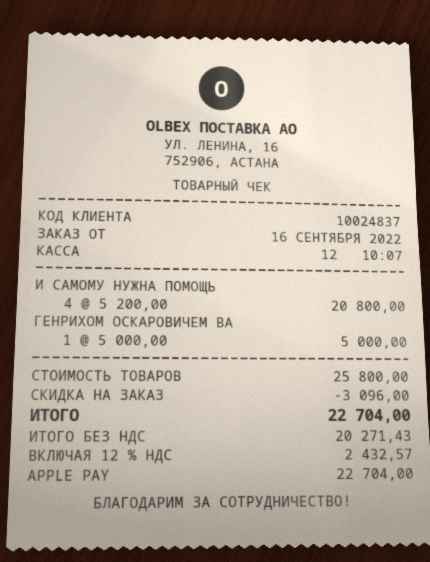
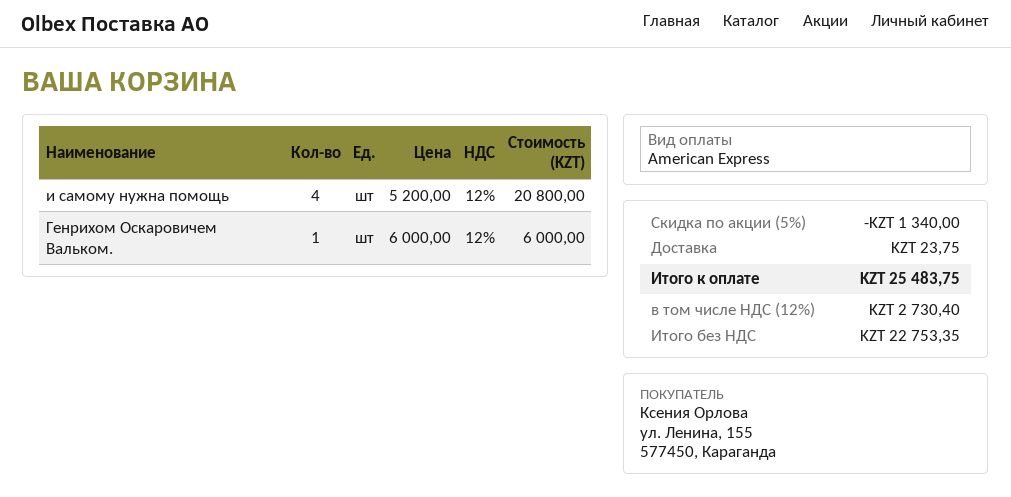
payment method: Apple Pay -> American Express
ГЕНРИХОМ ОСКАРОВИЧЕМ ВА: 1 x 5000.00 = 5000.00 -> 1 x 6000.00 = 6000.00
discount: 3096.00 -> 1340.00
shipping: none -> 23.75
net: 20271.43 -> 22753.35
tax: 12% = 2432.57 -> 12% = 2730.40
total: 22704.00 -> 25483.75

